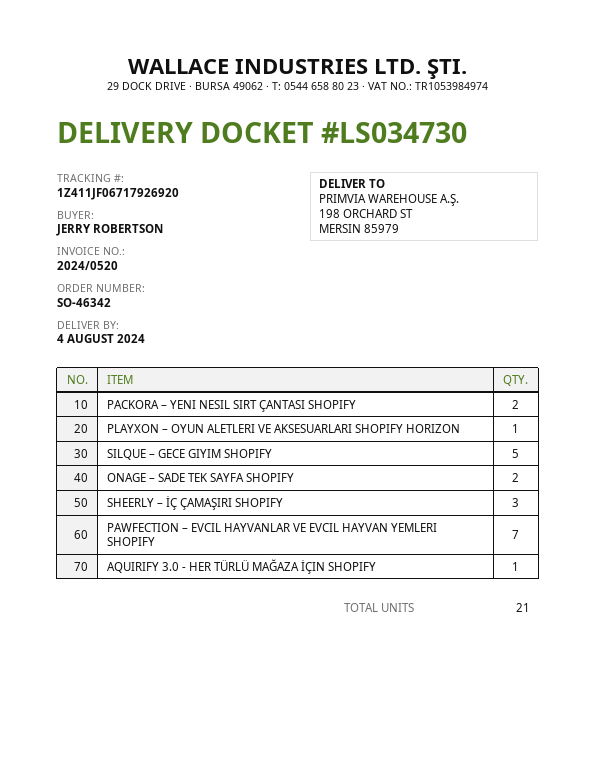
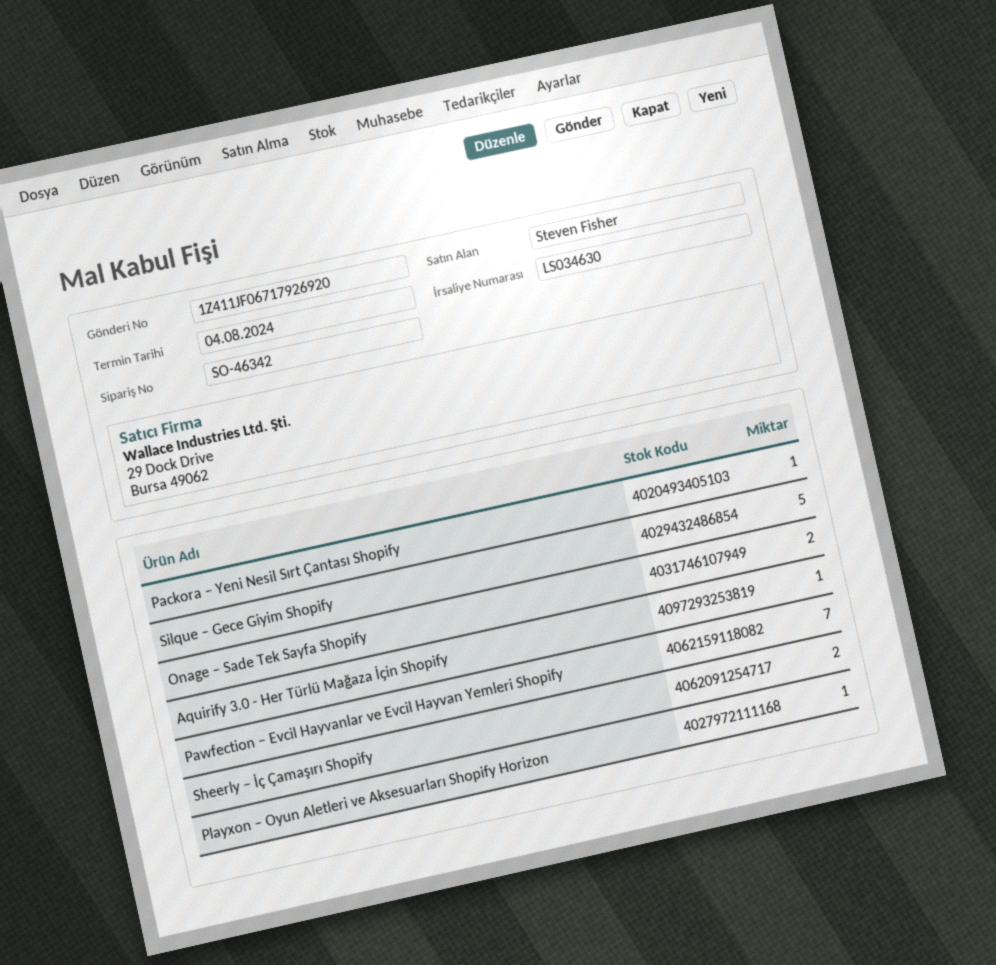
delivery note number: LS034730 -> LS034630
ordered by: JERRY ROBERTSON -> Steven Fisher
PACKORA – YENI NESIL SIRT ÇANTASI SHOPIFY: 2 -> 1
SHEERLY – İÇ ÇAMAŞIRI SHOPIFY: 3 -> 2

